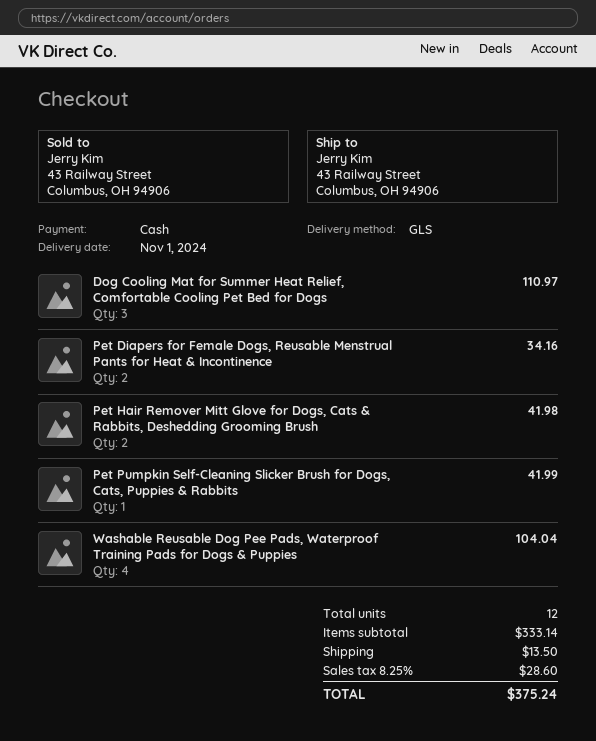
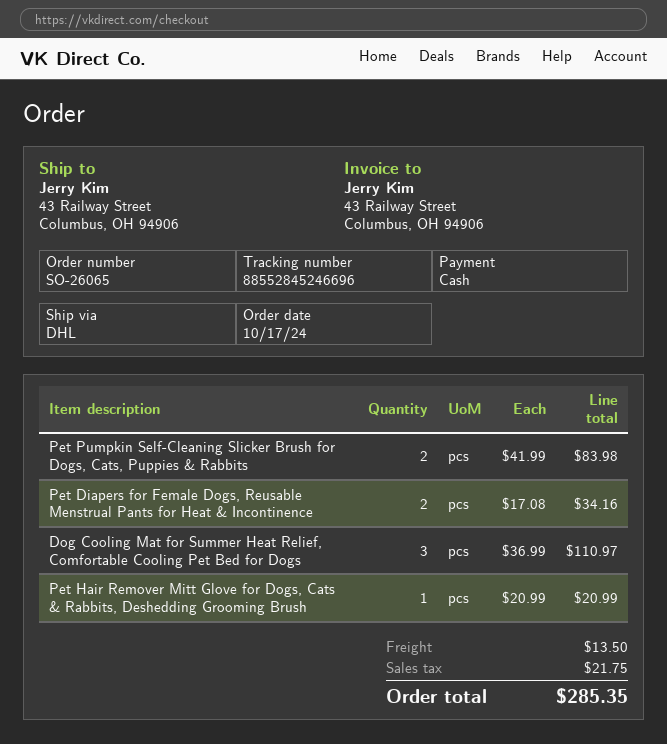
shipping method: GLS -> DHL
Pet Hair Remover Mitt Glove for Dogs, Cats & Rabbits, Deshedding Grooming Brush: 2 for 41.98 -> 1 for 20.99
Pet Pumpkin Self-Cleaning Slicker Brush for Dogs, Cats, Puppies & Rabbits: 1 for 41.99 -> 2 for 83.98
Washable Reusable Dog Pee Pads, Waterproof Training Pads for Dogs & Puppies: 4 for 104.04 -> none
tax: 28.60 -> 21.75
total: 375.24 -> 285.35

